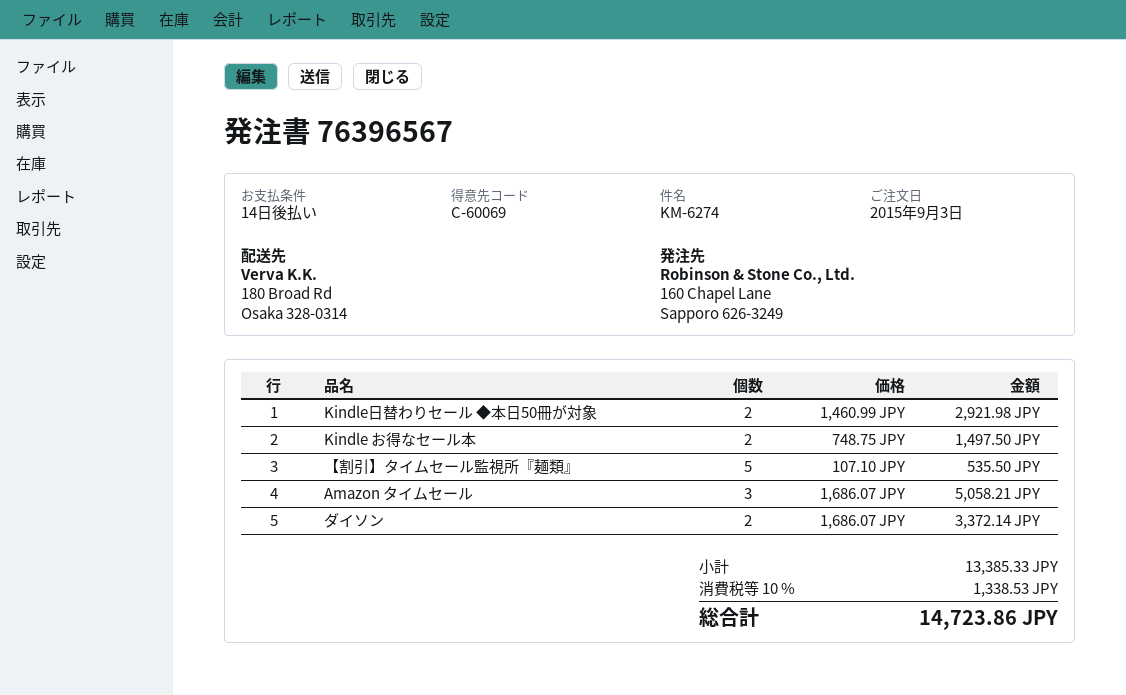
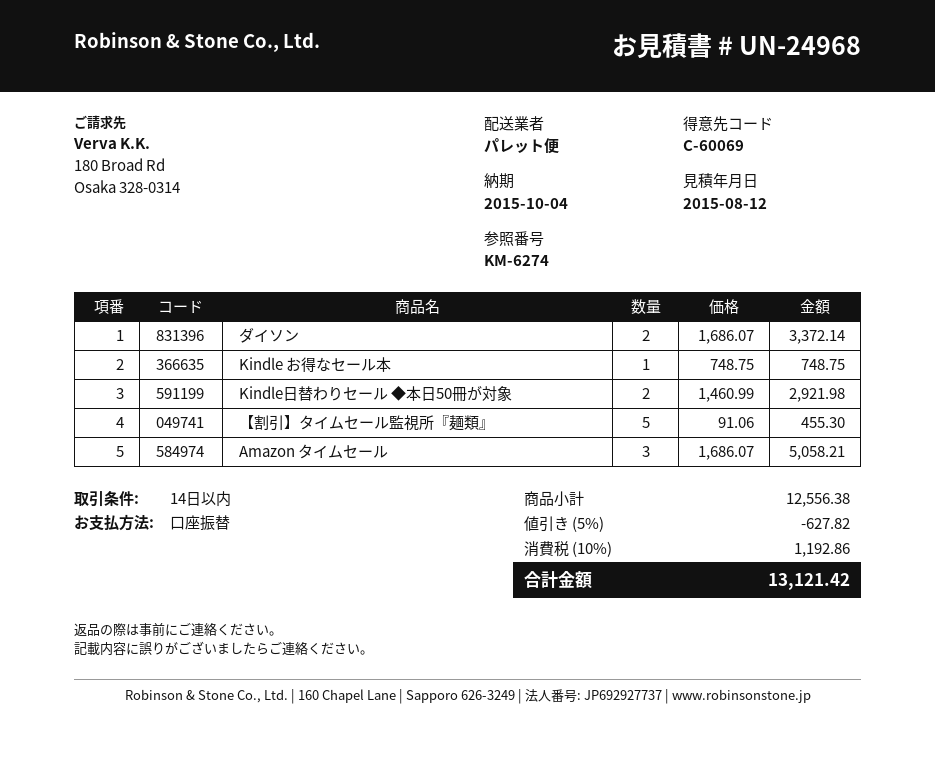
Kindle お得なセール本: 2 x 748.75 = 1497.50 -> 1 x 748.75 = 748.75
【割引】タイムセール監視所『麺類』: 5 x 107.10 = 535.50 -> 5 x 91.06 = 455.30
subtotal: 13385.33 -> 12556.38
discount: none -> 5% = 627.82
tax: 10% = 1338.53 -> 10% = 1192.86
total: 14723.86 -> 13121.42

